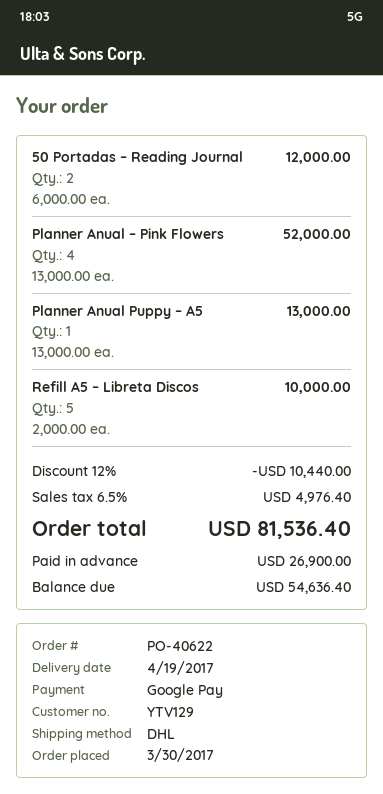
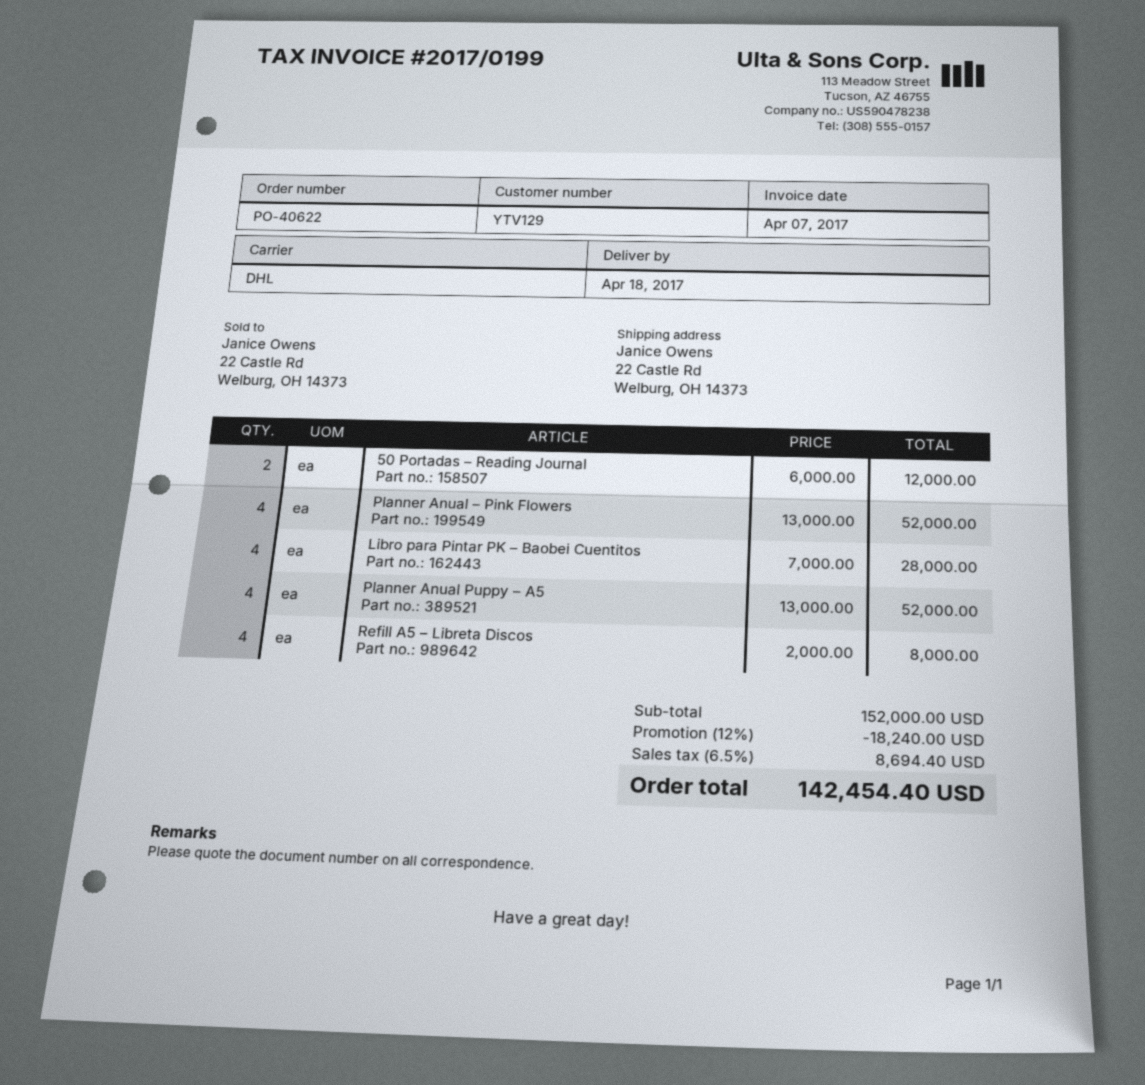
delivery date: 2017-04-19 -> 2017-04-18
Planner Anual Puppy – A5: 1 x 13000.00 = 13000.00 -> 4 x 13000.00 = 52000.00
Refill A5 – Libreta Discos: 5 x 2000.00 = 10000.00 -> 4 x 2000.00 = 8000.00
Libro para Pintar PK – Baobei Cuentitos: none -> 4 x 7000.00 = 28000.00
discount: 12% = 10440.00 -> 12% = 18240.00
tax: 6.5% = 4976.40 -> 6.5% = 8694.40
total: 81536.40 -> 142454.40

